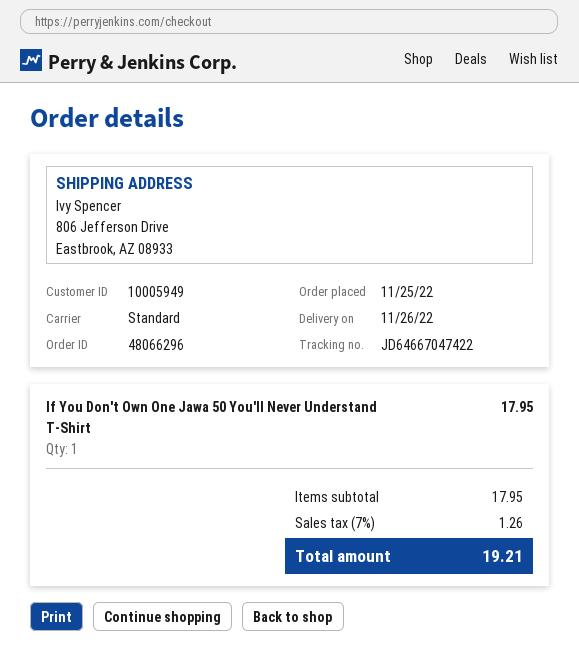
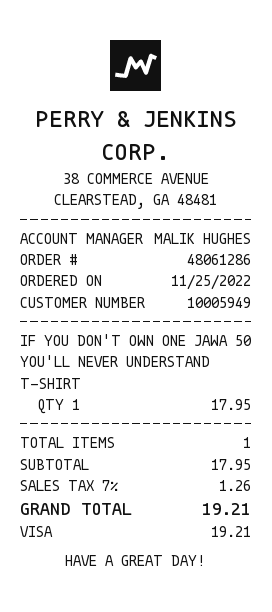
order number: 48066296 -> 48061286

